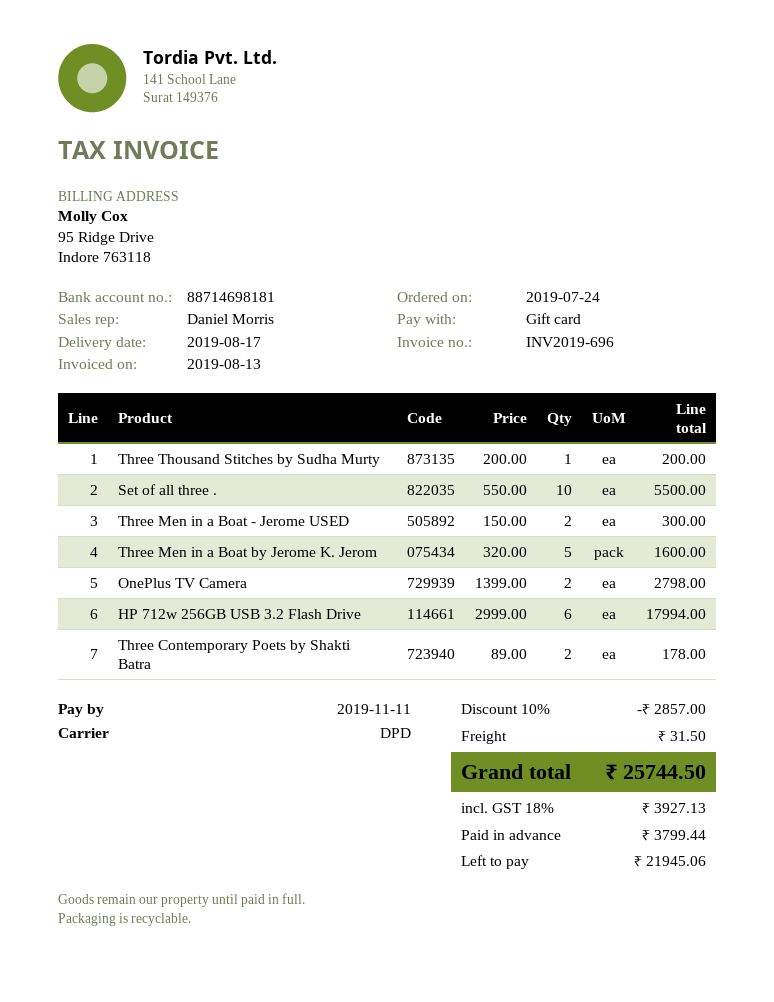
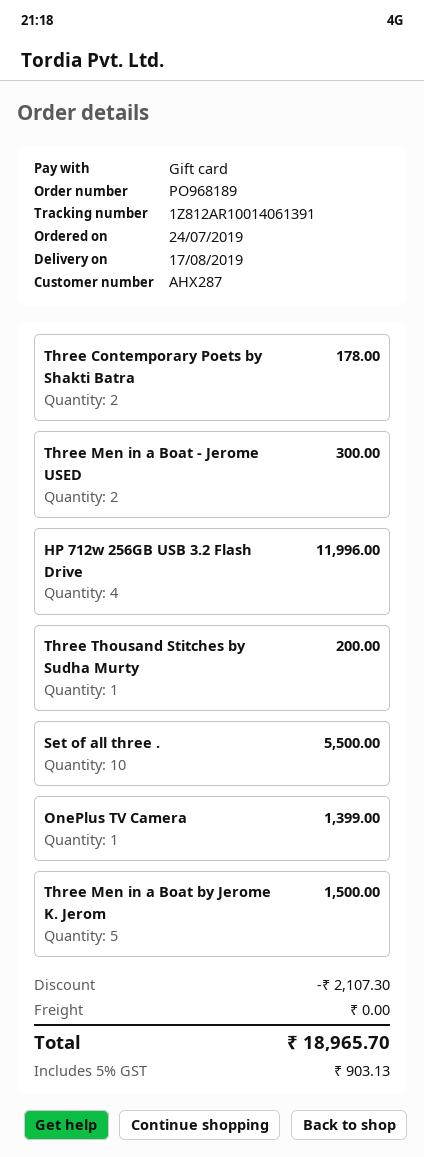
Three Men in a Boat by Jerome K. Jerom: 5 for 1600.00 -> 5 for 1500.00
OnePlus TV Camera: 2 for 2798.00 -> 1 for 1399.00
HP 712w 256GB USB 3.2 Flash Drive: 6 for 17994.00 -> 4 for 11996.00
discount: 2857.00 -> 2107.30
shipping: 31.50 -> 0.00
tax: 18% = 3927.13 -> 5% = 903.13
total: 25744.50 -> 18965.70

